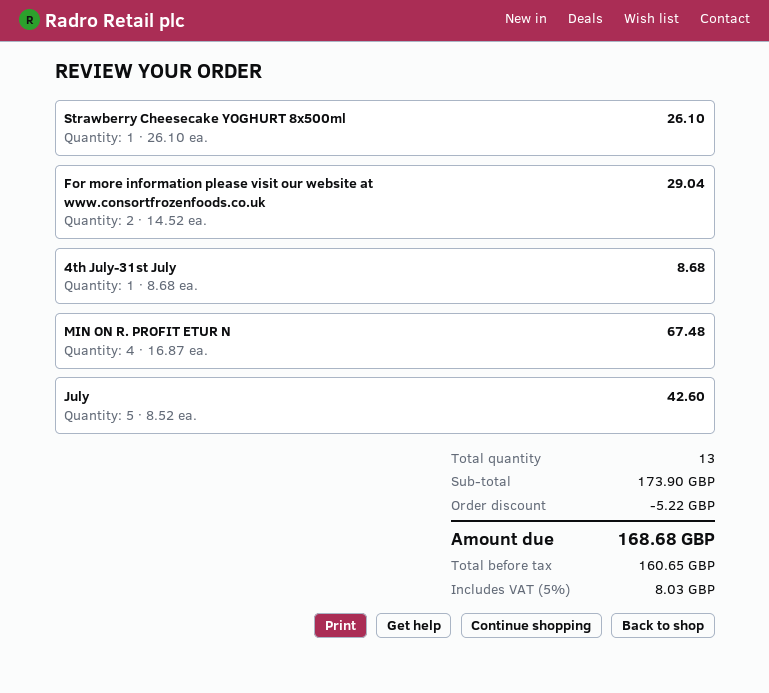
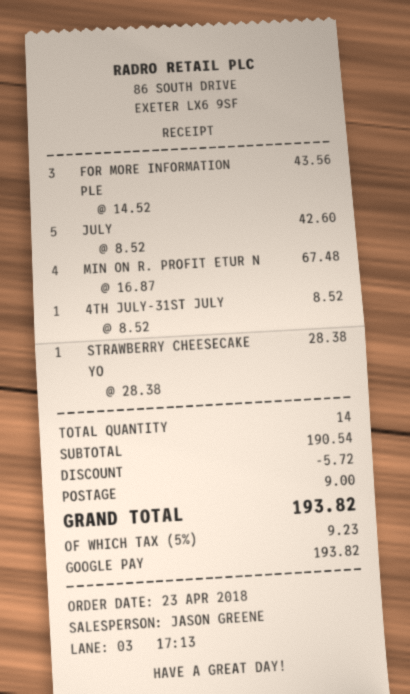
Strawberry Cheesecake YOGHURT 8x500ml: 1 x 26.10 = 26.10 -> 1 x 28.38 = 28.38
For more information please visit our website at www.consortfrozenfoods.co.uk: 2 x 14.52 = 29.04 -> 3 x 14.52 = 43.56
4th July-31st July: 1 x 8.68 = 8.68 -> 1 x 8.52 = 8.52
total quantity: 13 -> 14
subtotal: 173.90 -> 190.54
discount: 5.22 -> 5.72
shipping: none -> 9.00
tax: 5% = 8.03 -> 5% = 9.23
total: 168.68 -> 193.82

